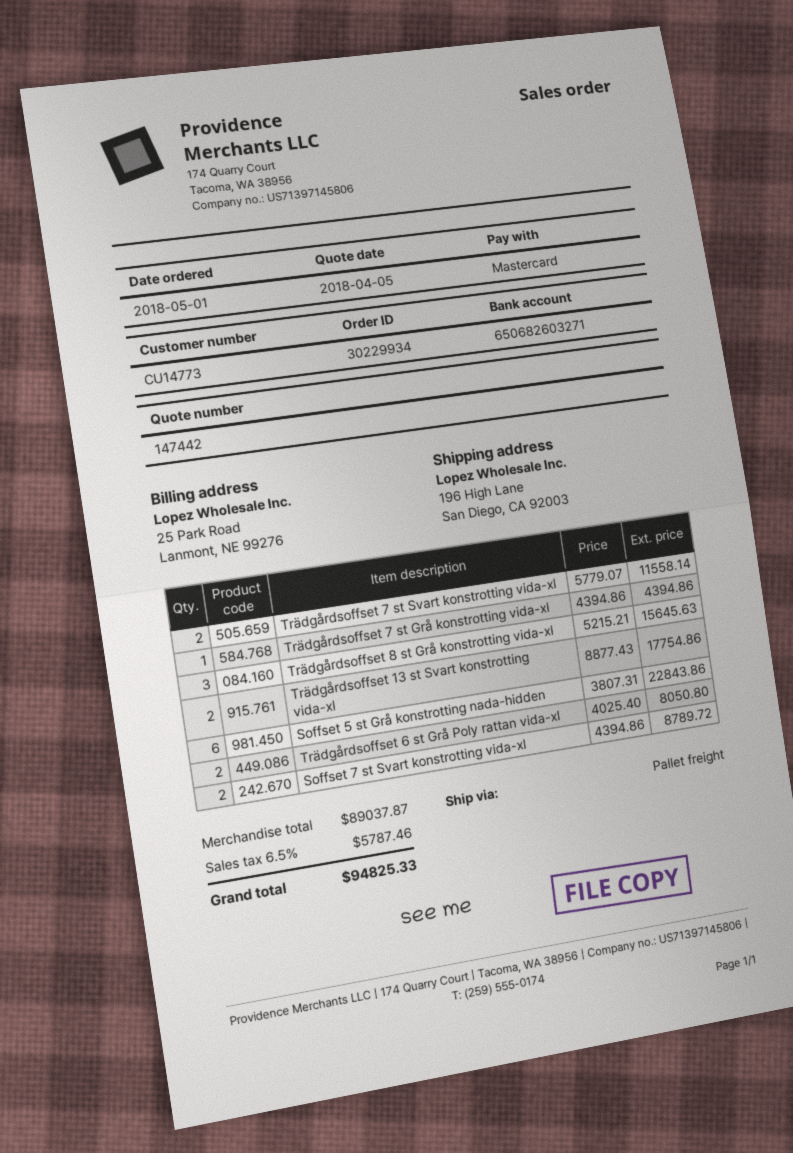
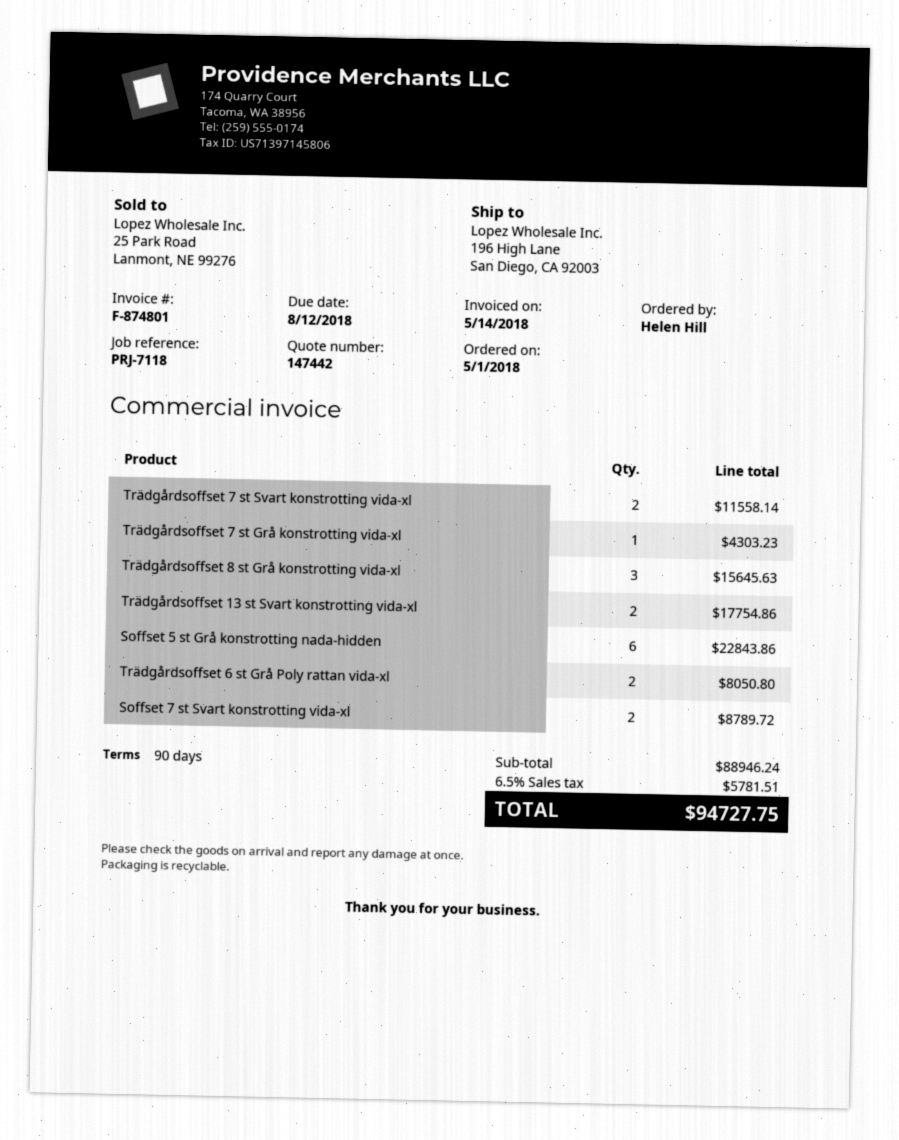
Trädgårdsoffset 7 st Grå konstrotting vida-xl: 1 for 4394.86 -> 1 for 4303.23
subtotal: 89037.87 -> 88946.24
tax: 6.5% = 5787.46 -> 6.5% = 5781.51
total: 94825.33 -> 94727.75

